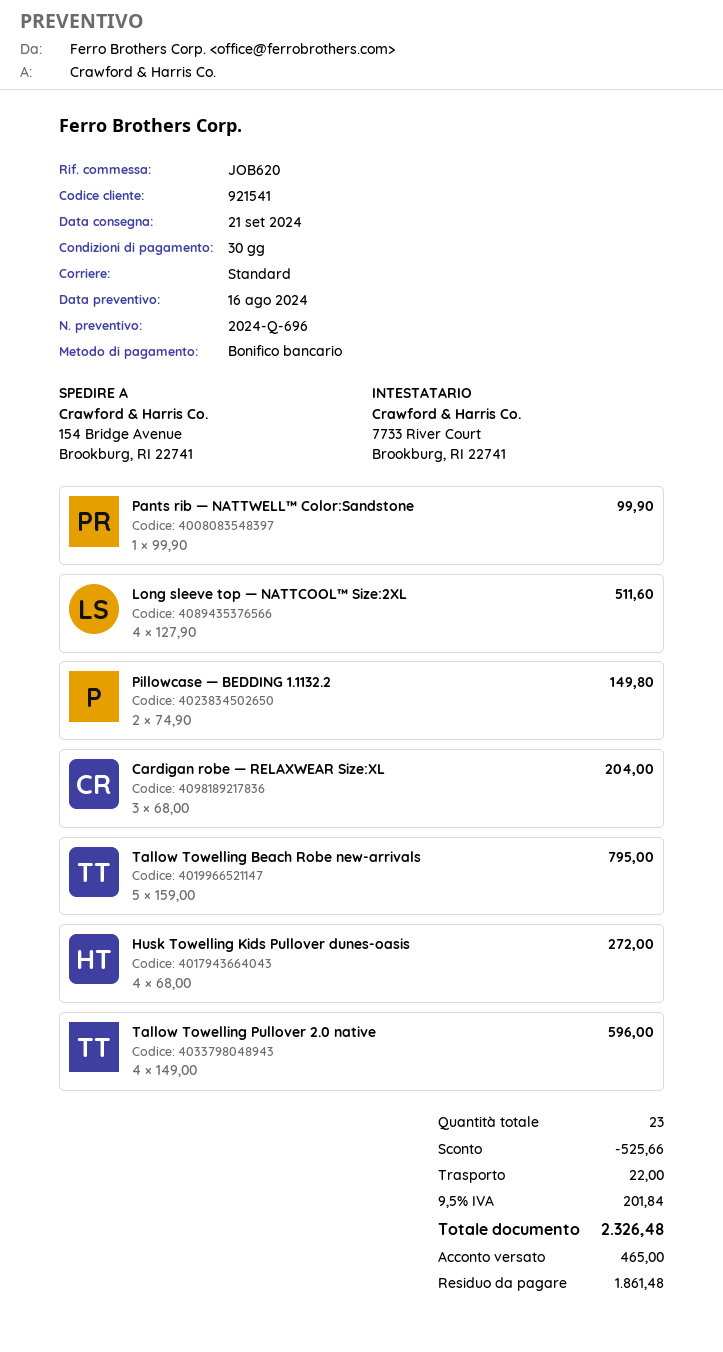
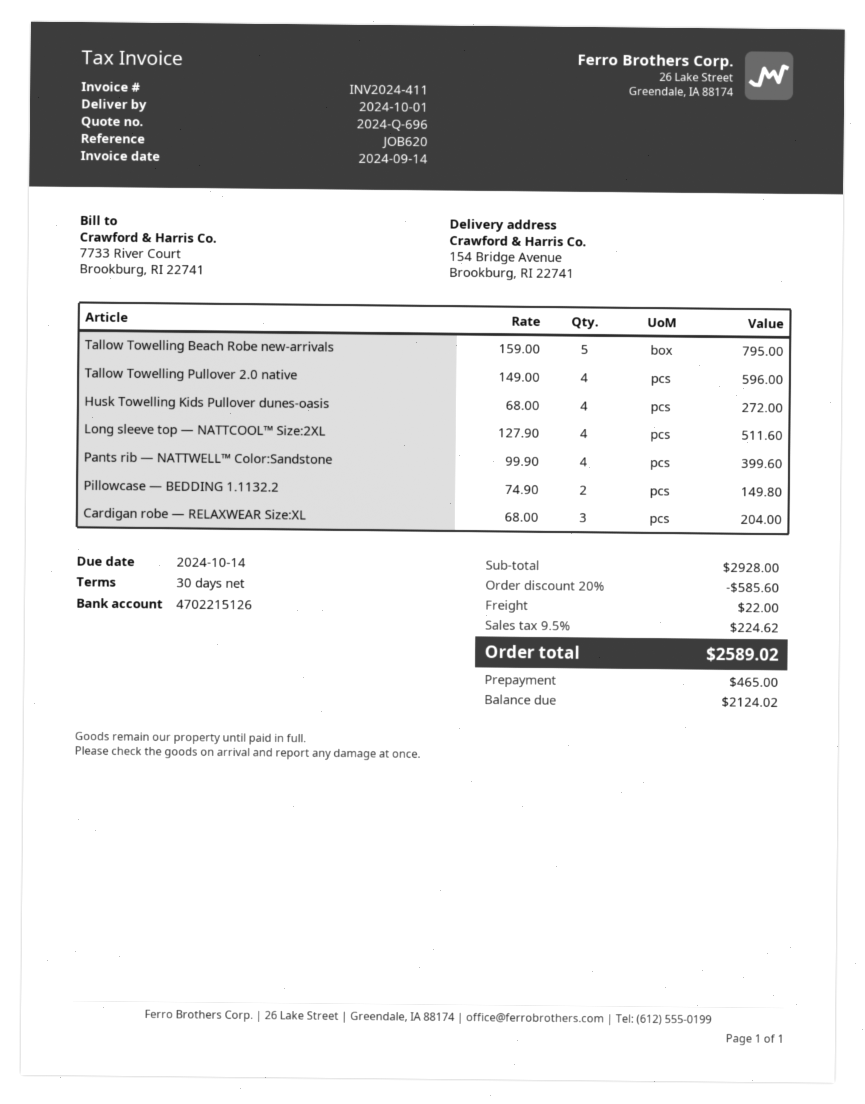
delivery date: 2024-09-21 -> 2024-10-01
Pants rib — NATTWELL™ Color:Sandstone: 1 x 99.90 = 99.90 -> 4 x 99.90 = 399.60
discount: 525.66 -> 585.60
tax: 9.5% = 201.84 -> 9.5% = 224.62
total: 2326.48 -> 2589.02
balance: 1861.48 -> 2124.02

